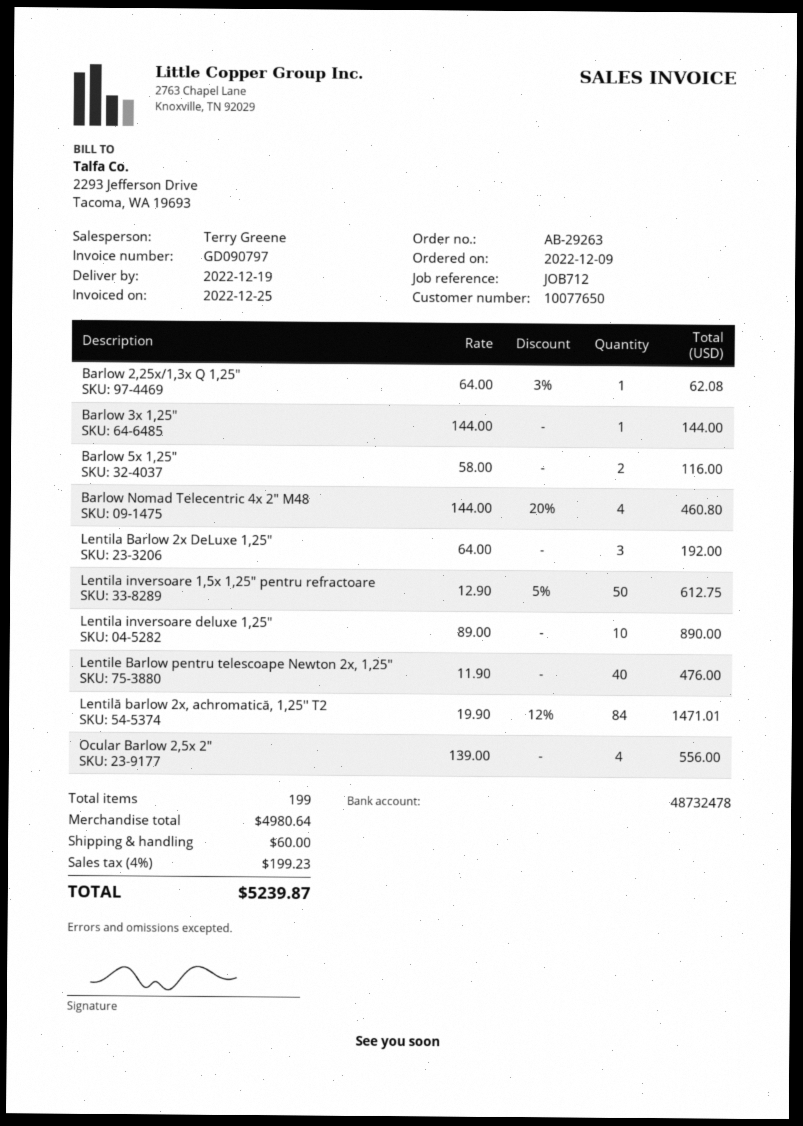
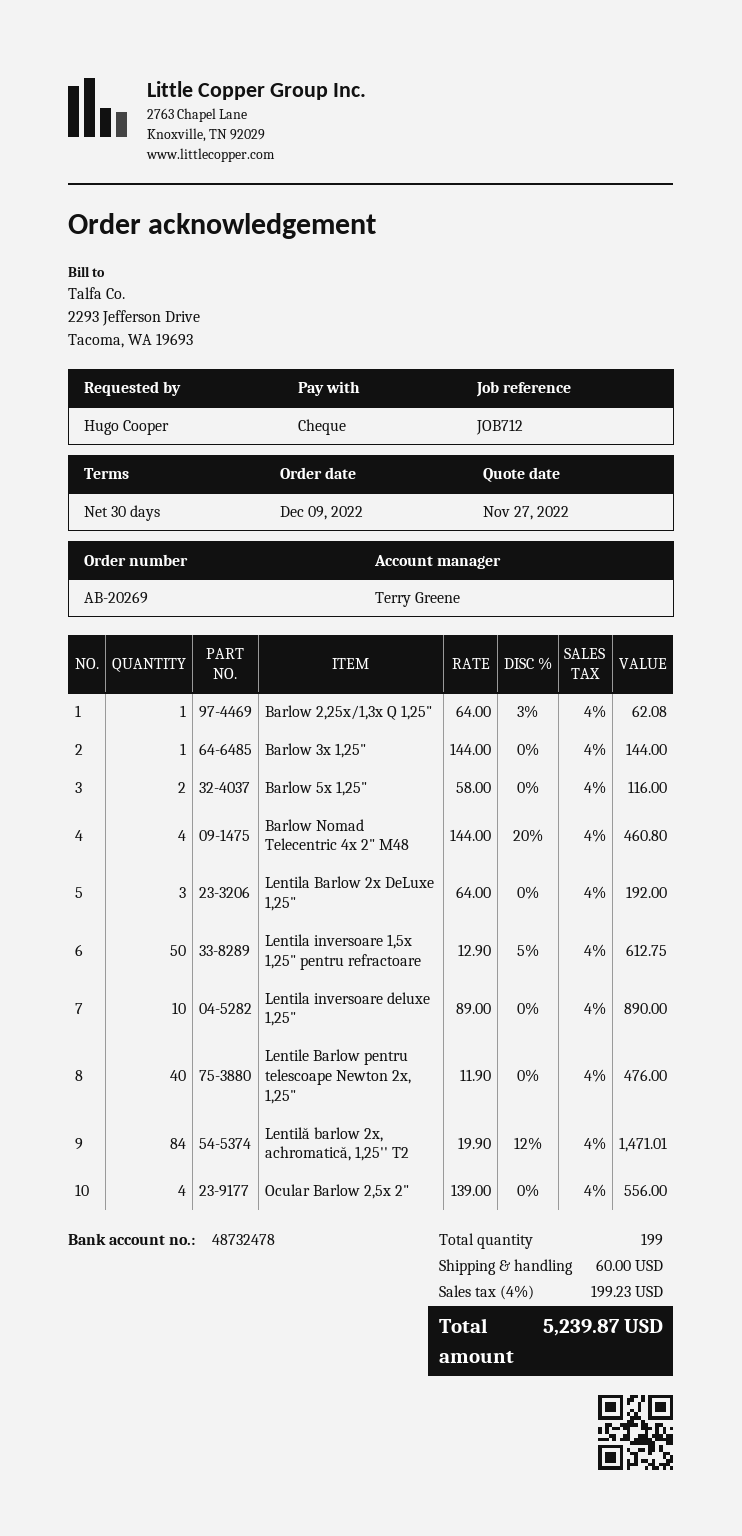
order number: AB-29263 -> AB-20269

